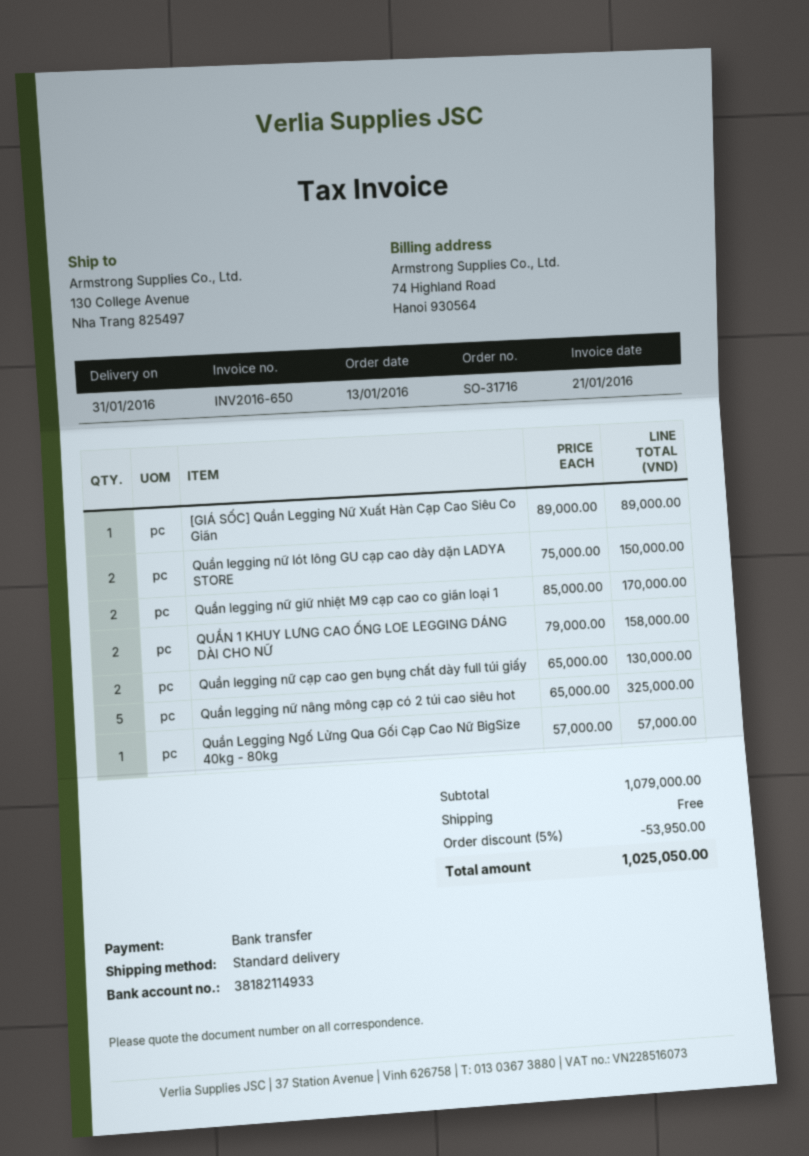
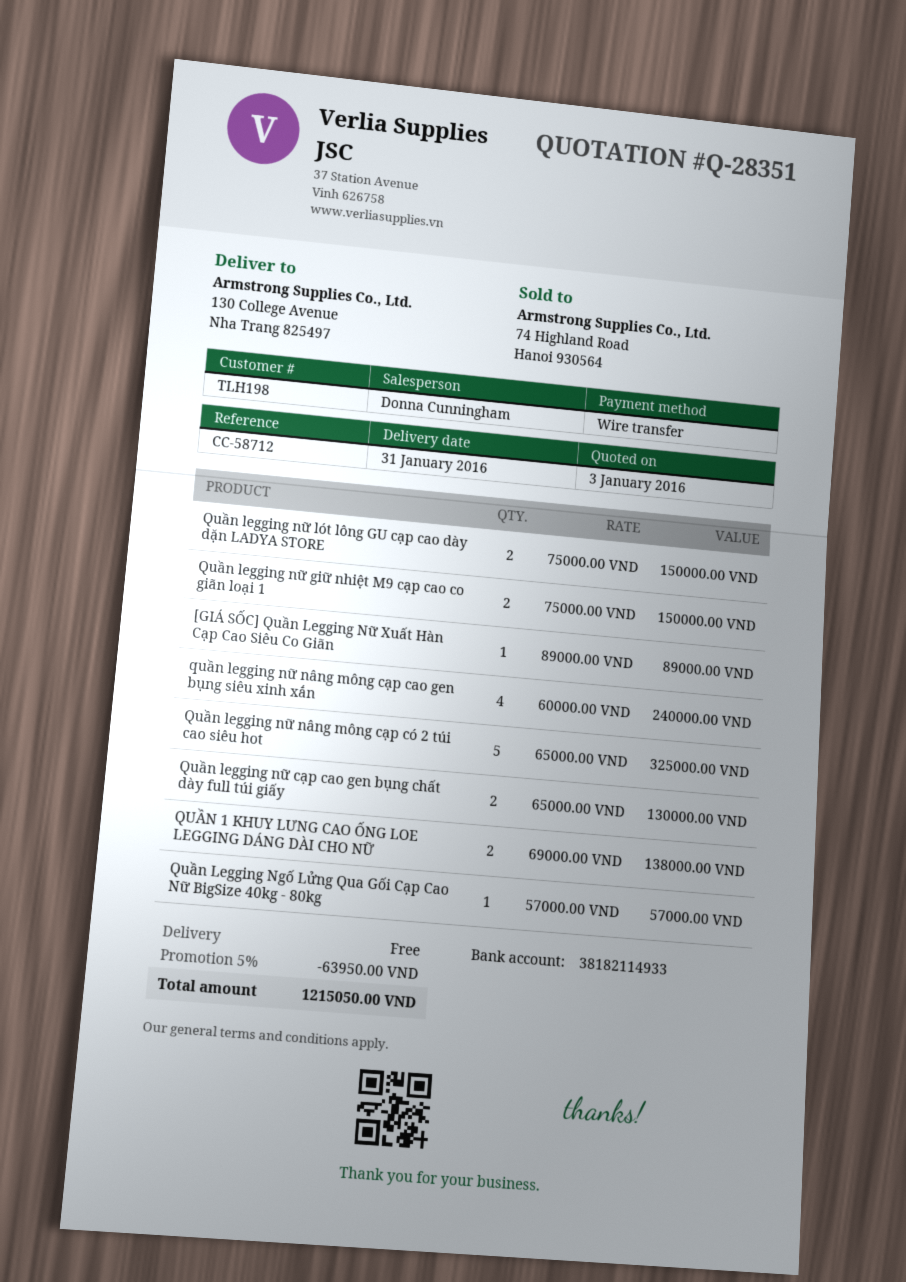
Quần legging nữ giữ nhiệt M9 cạp cao co giãn loại 1: 2 x 85000.00 = 170000.00 -> 2 x 75000.00 = 150000.00
QUẦN 1 KHUY LƯNG CAO ỐNG LOE LEGGING DÁNG DÀI CHO NỮ: 2 x 79000.00 = 158000.00 -> 2 x 69000.00 = 138000.00
quần legging nữ nâng mông cạp cao gen bụng siêu xinh xắn: none -> 4 x 60000.00 = 240000.00
discount: 5% = 53950.00 -> 5% = 63950.00
total: 1025050.00 -> 1215050.00

